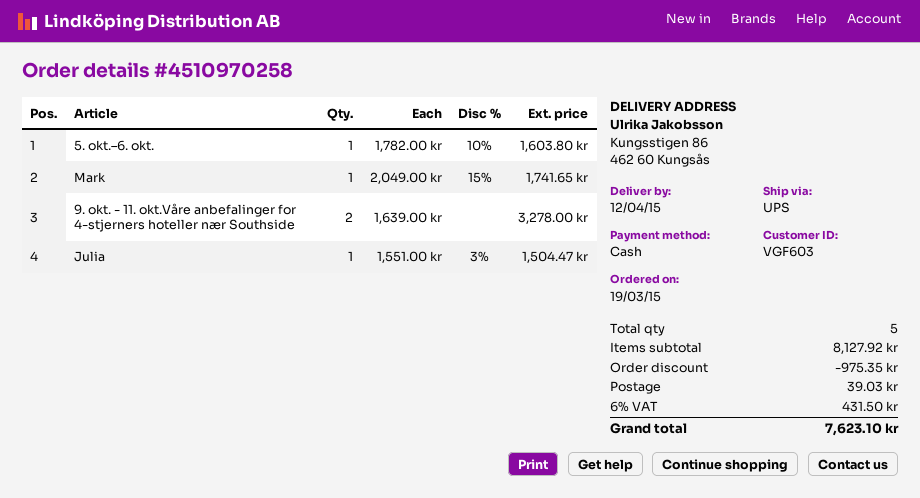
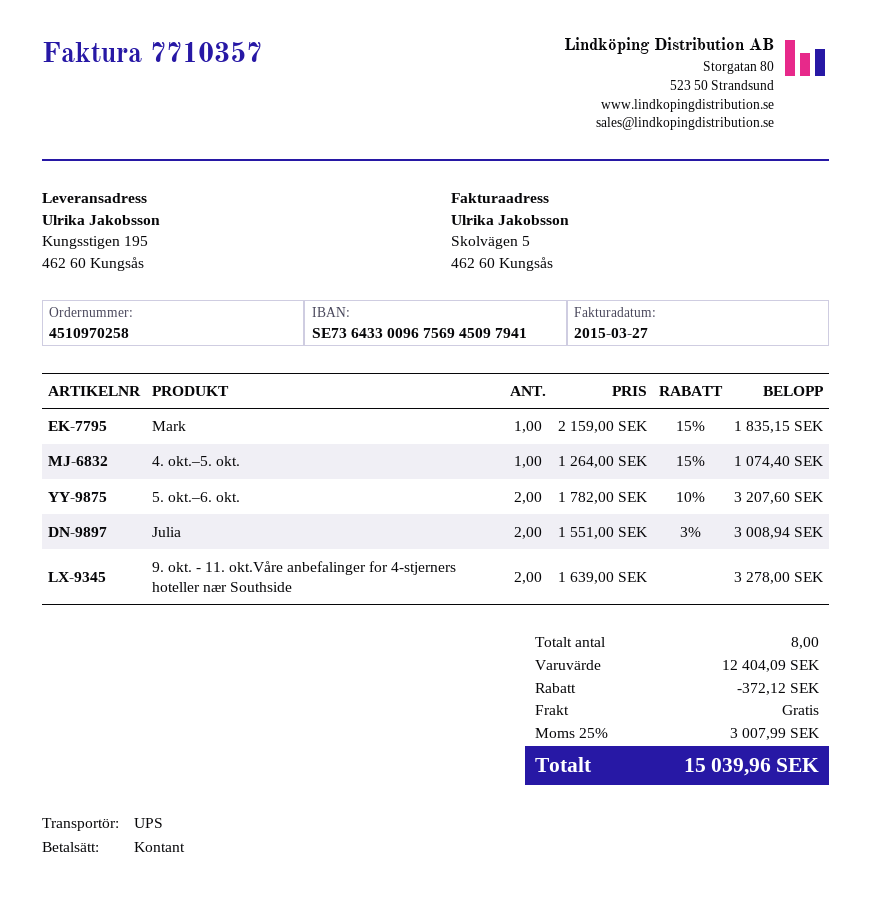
ship to: Kungsstigen 86, 462 60 Kungsås -> Kungsstigen 195, 462 60 Kungsås
5. okt.–6. okt.: 1 x 1782.00 - 10% = 1603.80 -> 2 x 1782.00 - 10% = 3207.60
Mark: 1 x 2049.00 - 15% = 1741.65 -> 1 x 2159.00 - 15% = 1835.15
Julia: 1 x 1551.00 - 3% = 1504.47 -> 2 x 1551.00 - 3% = 3008.94
4. okt.–5. okt.: none -> 1 x 1264.00 - 15% = 1074.40
total quantity: 5 -> 8
subtotal: 8127.92 -> 12404.09
discount: 975.35 -> 372.12
shipping: 39.03 -> 0.00
tax: 6% = 431.50 -> 25% = 3007.99
total: 7623.10 -> 15039.96

